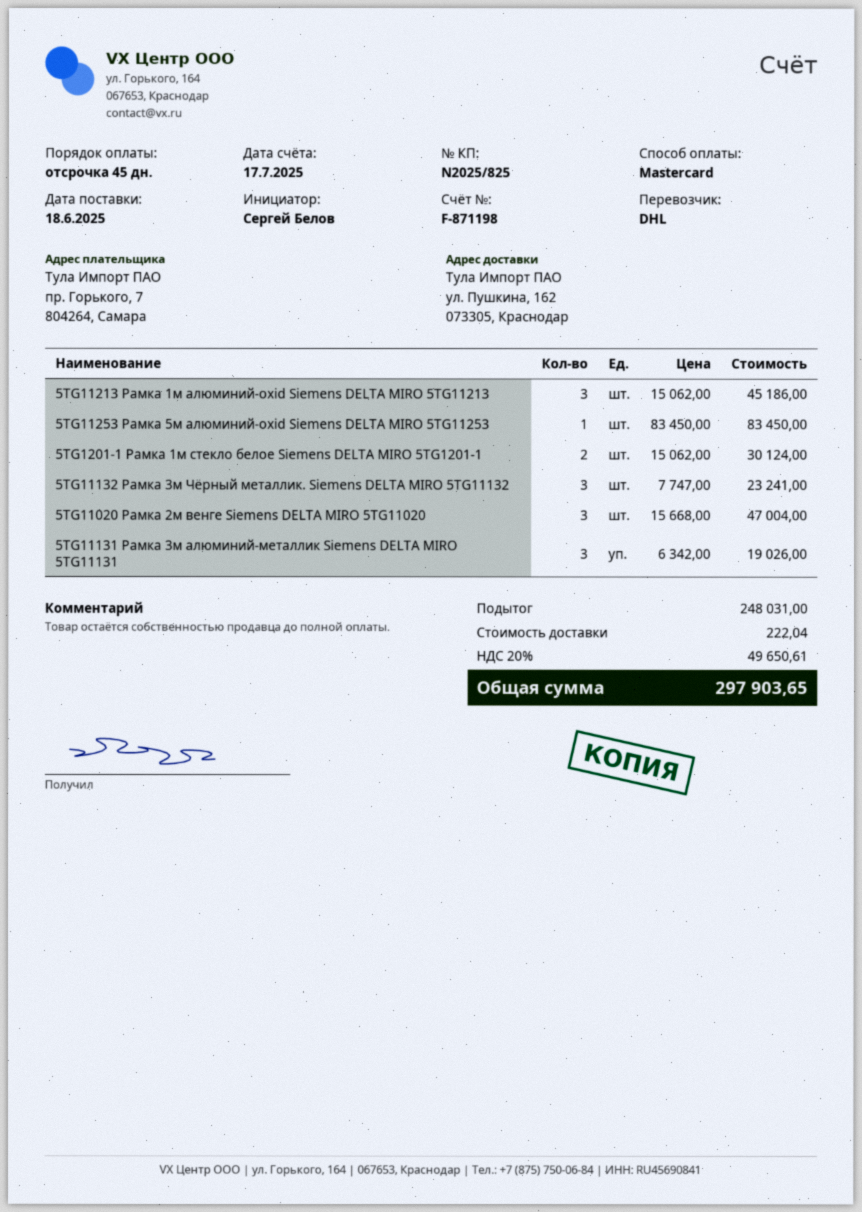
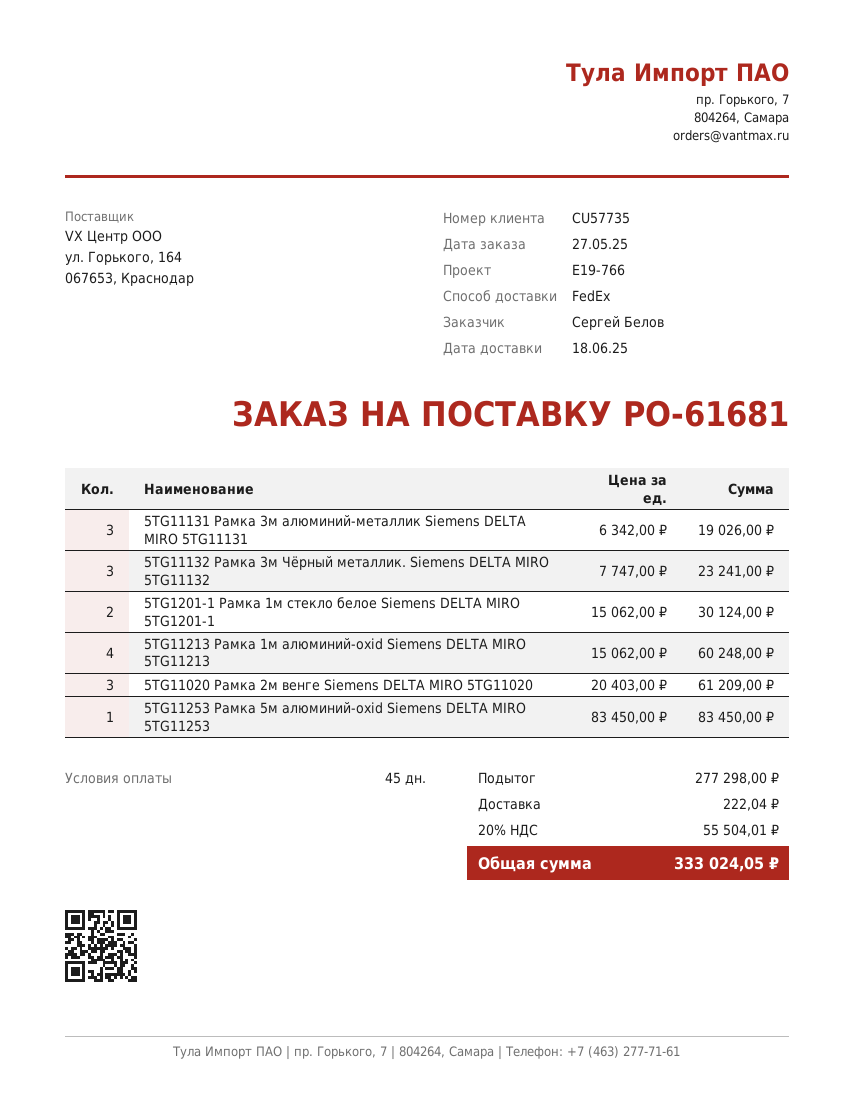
shipping method: DHL -> FedEx
5TG11213 Рамка 1м алюминий-oxid Siemens DELTA MIRO 5TG11213: 3 x 15062.00 = 45186.00 -> 4 x 15062.00 = 60248.00
5TG11020 Рамка 2м венге Siemens DELTA MIRO 5TG11020: 3 x 15668.00 = 47004.00 -> 3 x 20403.00 = 61209.00
subtotal: 248031.00 -> 277298.00
tax: 20% = 49650.61 -> 20% = 55504.01
total: 297903.65 -> 333024.05

